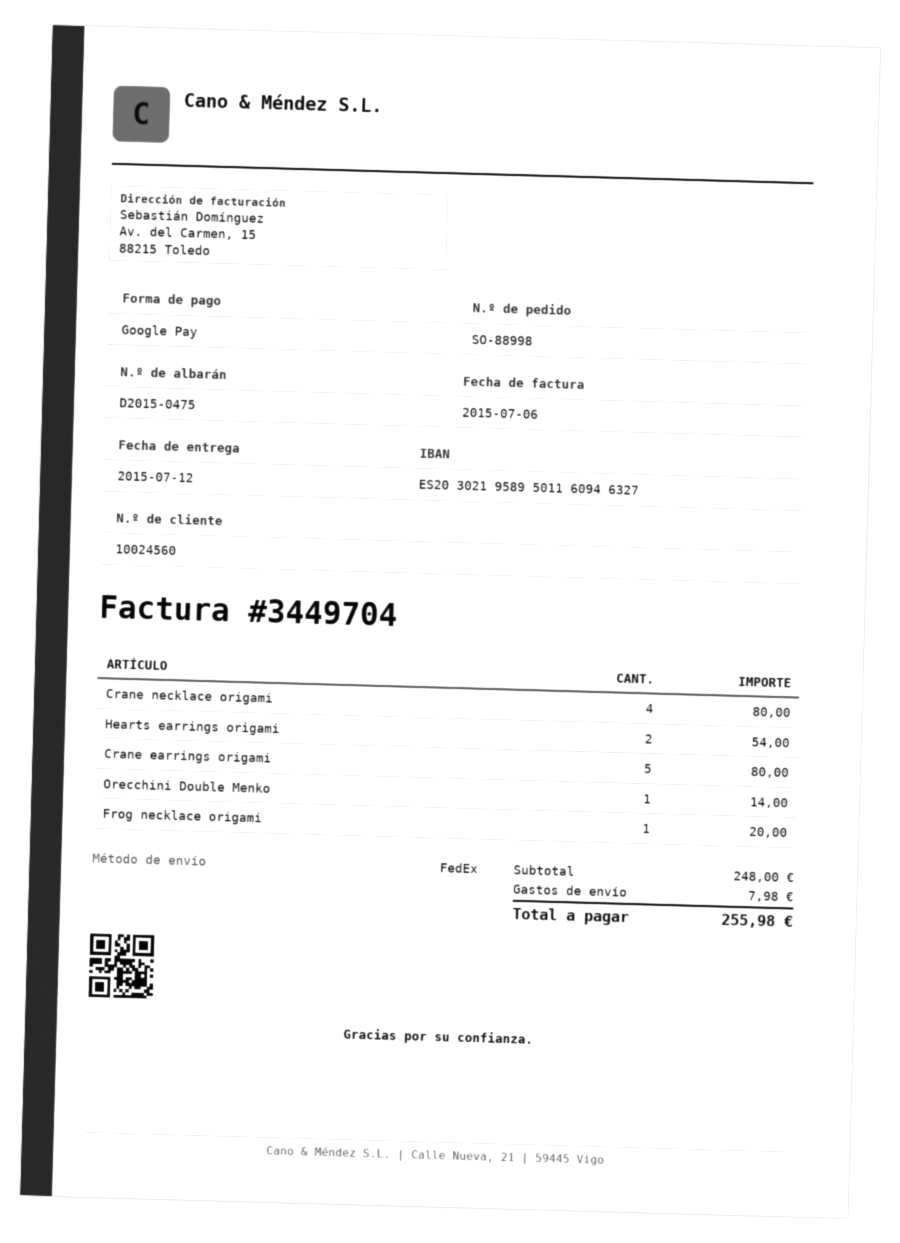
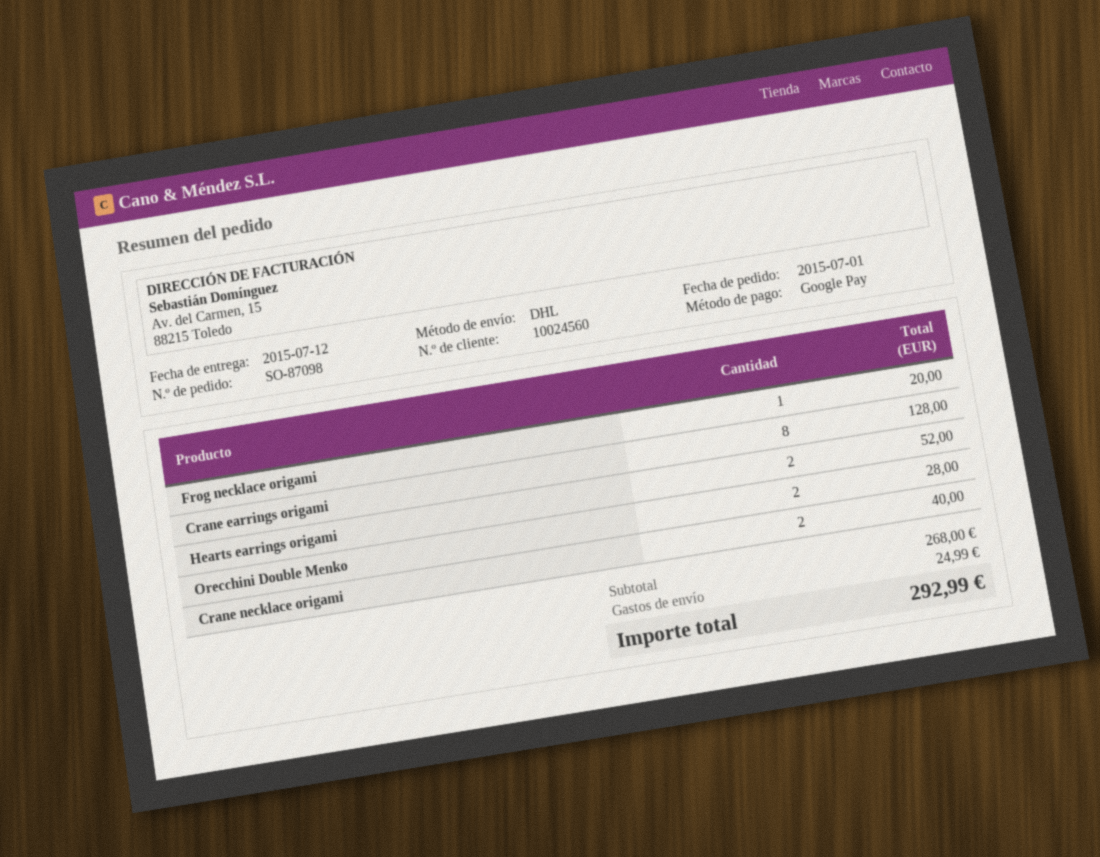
order number: SO-88998 -> SO-87098
shipping method: FedEx -> DHL
Crane necklace origami: 4 for 80.00 -> 2 for 40.00
Hearts earrings origami: 2 for 54.00 -> 2 for 52.00
Crane earrings origami: 5 for 80.00 -> 8 for 128.00
Orecchini Double Menko: 1 for 14.00 -> 2 for 28.00
subtotal: 248.00 -> 268.00
shipping: 7.98 -> 24.99
total: 255.98 -> 292.99

